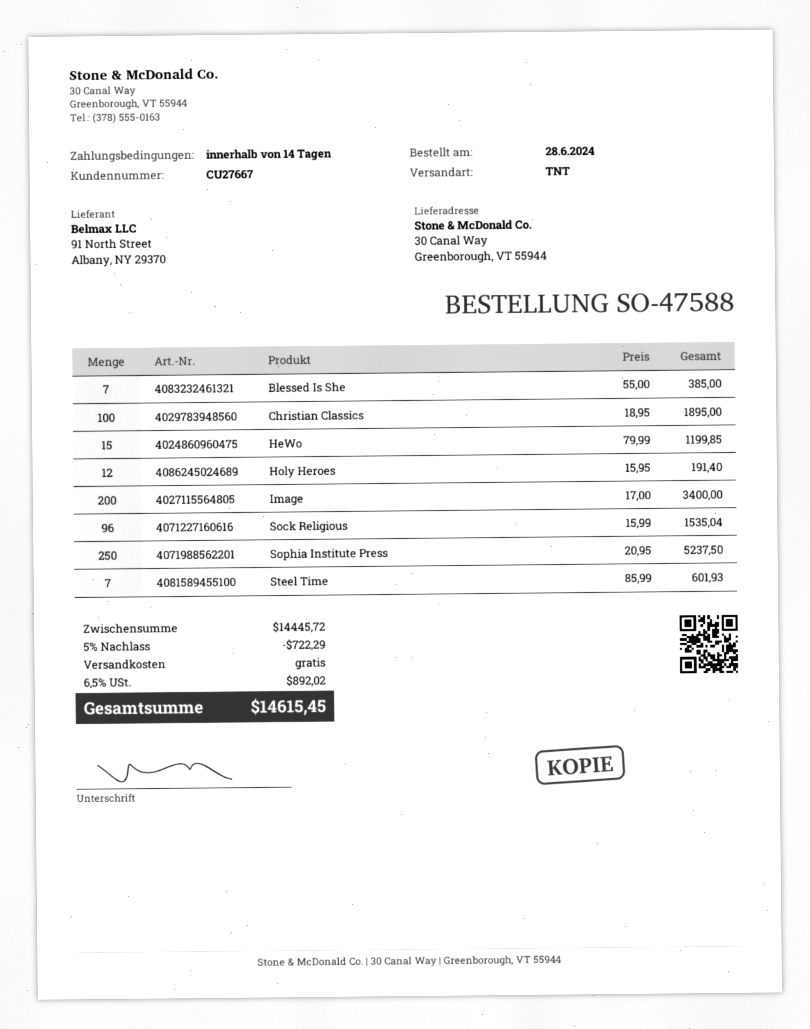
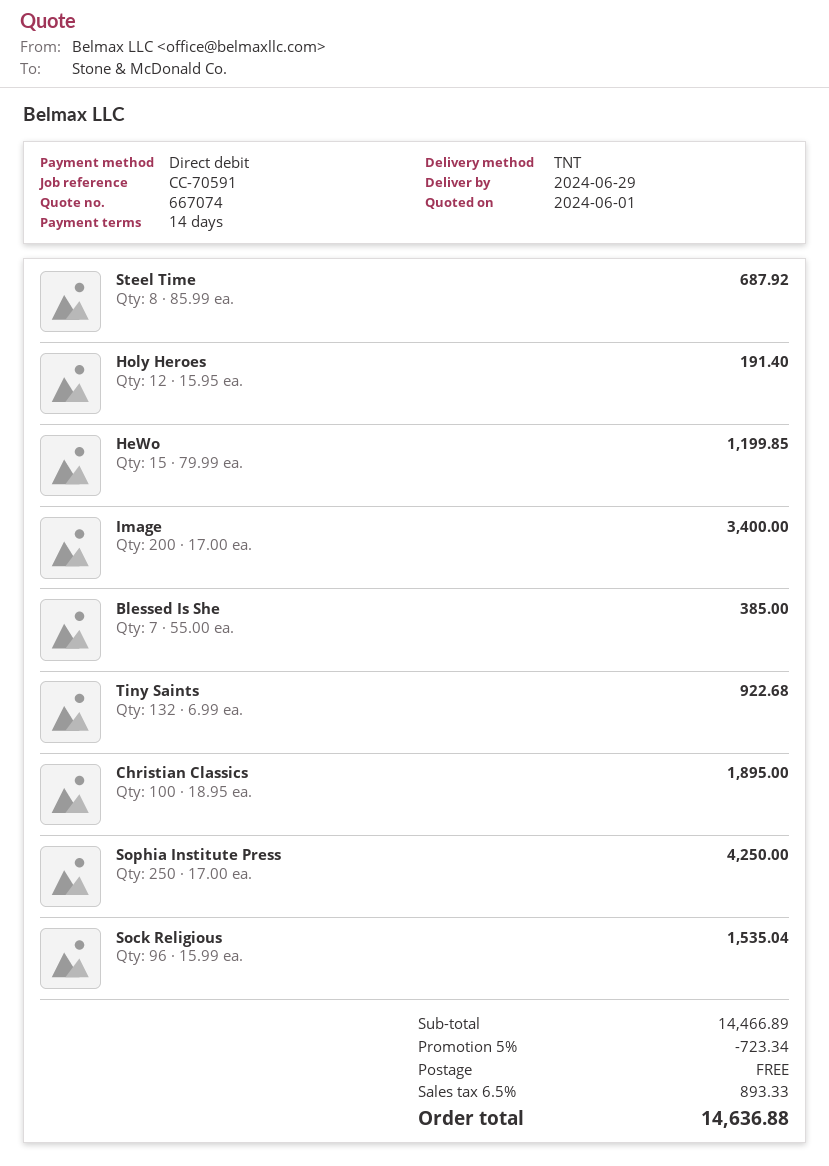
Sophia Institute Press: 250 x 20.95 = 5237.50 -> 250 x 17.00 = 4250.00
Steel Time: 7 x 85.99 = 601.93 -> 8 x 85.99 = 687.92
Tiny Saints: none -> 132 x 6.99 = 922.68
subtotal: 14445.72 -> 14466.89
discount: 5% = 722.29 -> 5% = 723.34
tax: 6.5% = 892.02 -> 6.5% = 893.33
total: 14615.45 -> 14636.88

